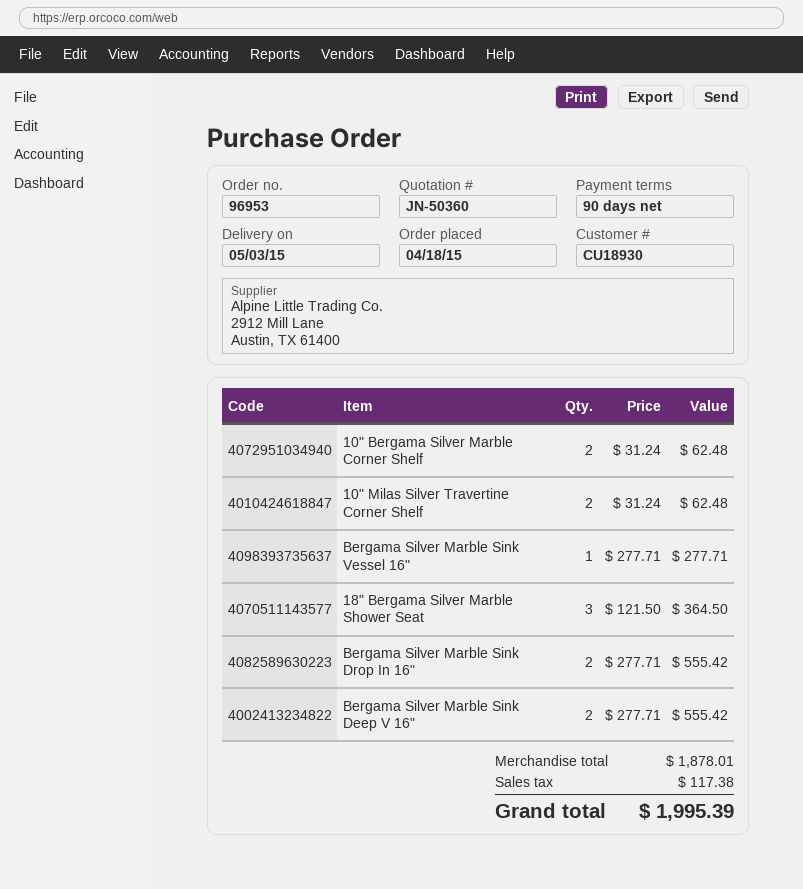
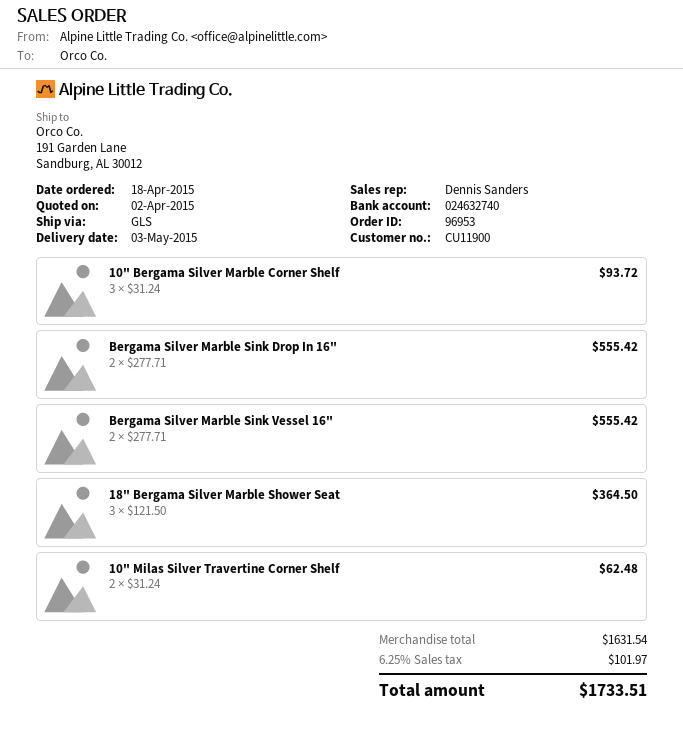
customer number: CU18930 -> CU11900
10" Bergama Silver Marble Corner Shelf: 2 x 31.24 = 62.48 -> 3 x 31.24 = 93.72
Bergama Silver Marble Sink Vessel 16": 1 x 277.71 = 277.71 -> 2 x 277.71 = 555.42
Bergama Silver Marble Sink Deep V 16": 2 x 277.71 = 555.42 -> none
subtotal: 1878.01 -> 1631.54
tax: 117.38 -> 101.97
total: 1995.39 -> 1733.51

